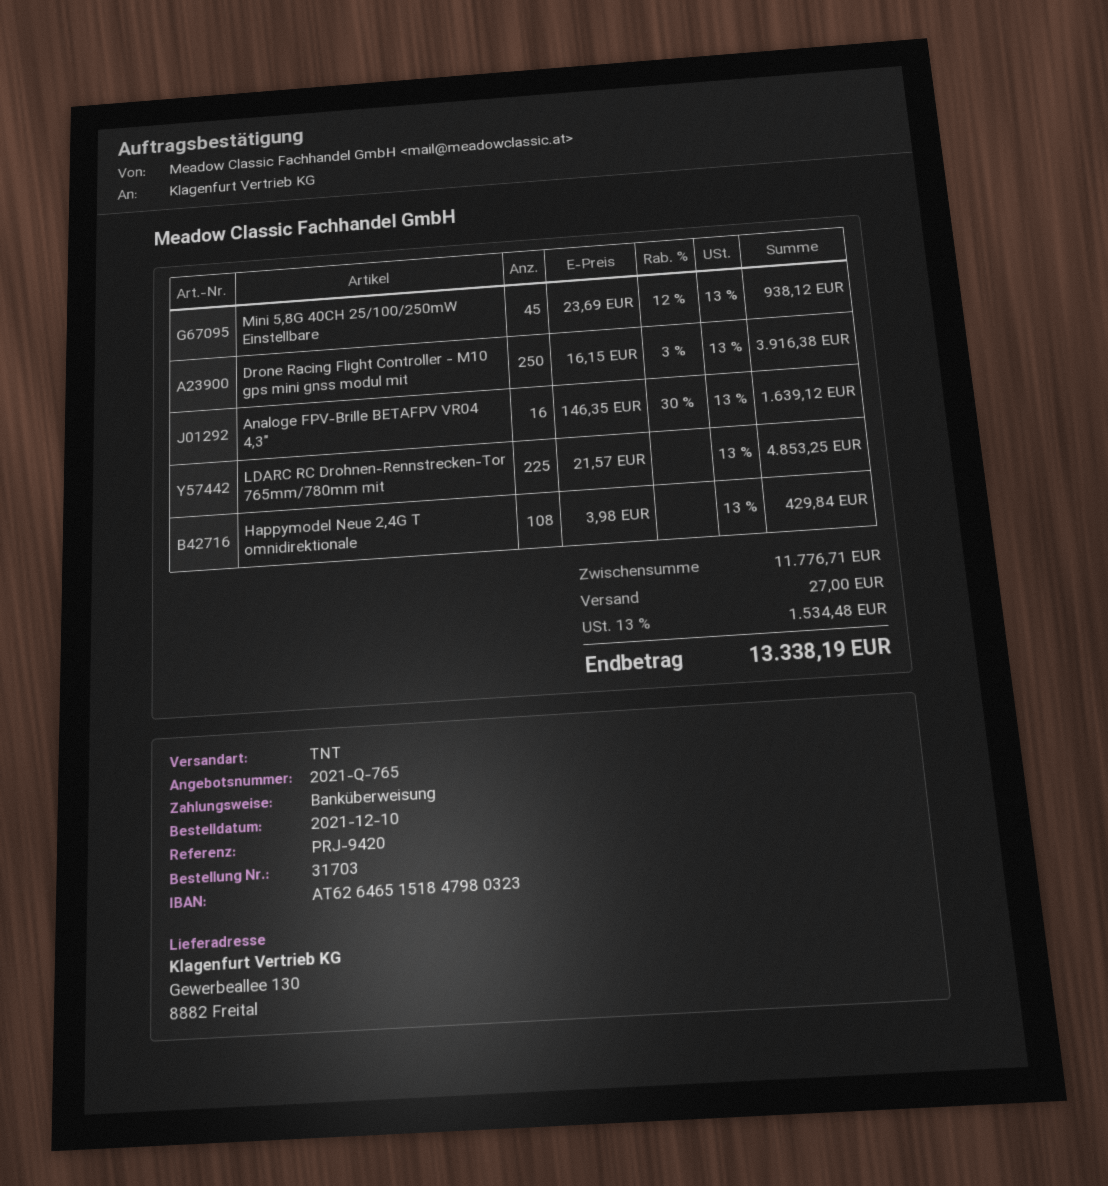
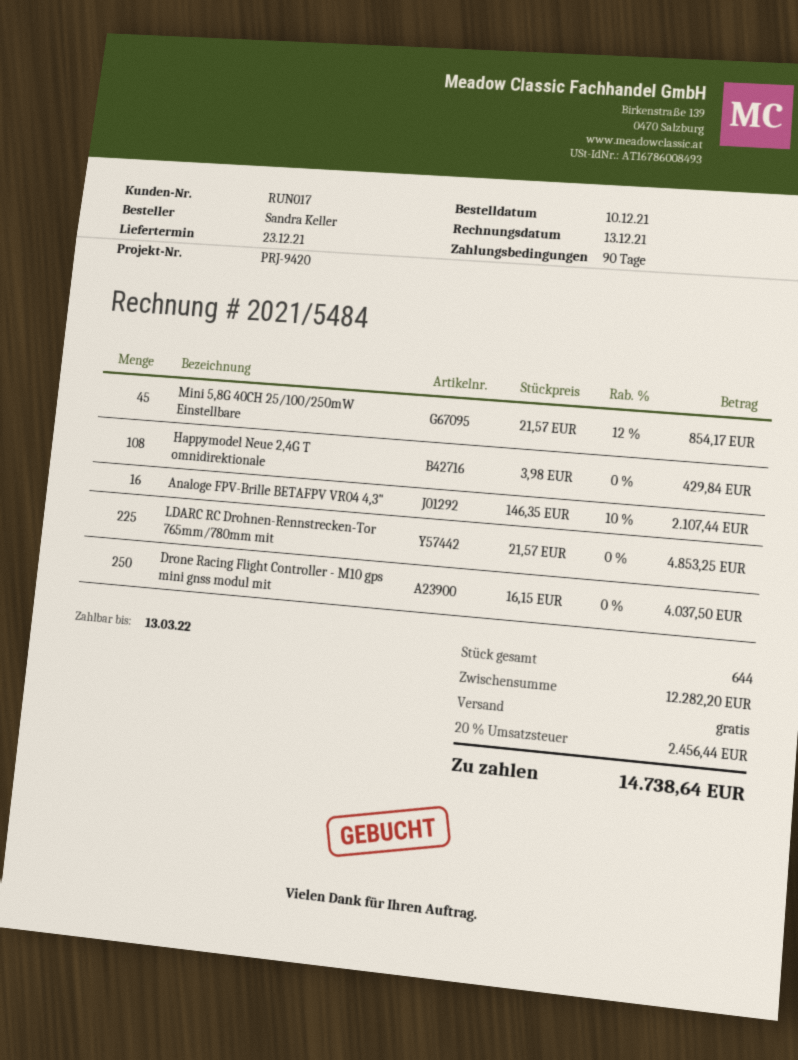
Mini 5,8G 40CH 25/100/250mW Einstellbare: 45 x 23.69 - 12% = 938.12 -> 45 x 21.57 - 12% = 854.17
Drone Racing Flight Controller - M10 gps mini gnss modul mit: 250 x 16.15 - 3% = 3916.38 -> 250 x 16.15 = 4037.50
Analoge FPV-Brille BETAFPV VR04 4,3": 16 x 146.35 - 30% = 1639.12 -> 16 x 146.35 - 10% = 2107.44
subtotal: 11776.71 -> 12282.20
shipping: 27.00 -> 0.00
tax: 13% = 1534.48 -> 20% = 2456.44
total: 13338.19 -> 14738.64

